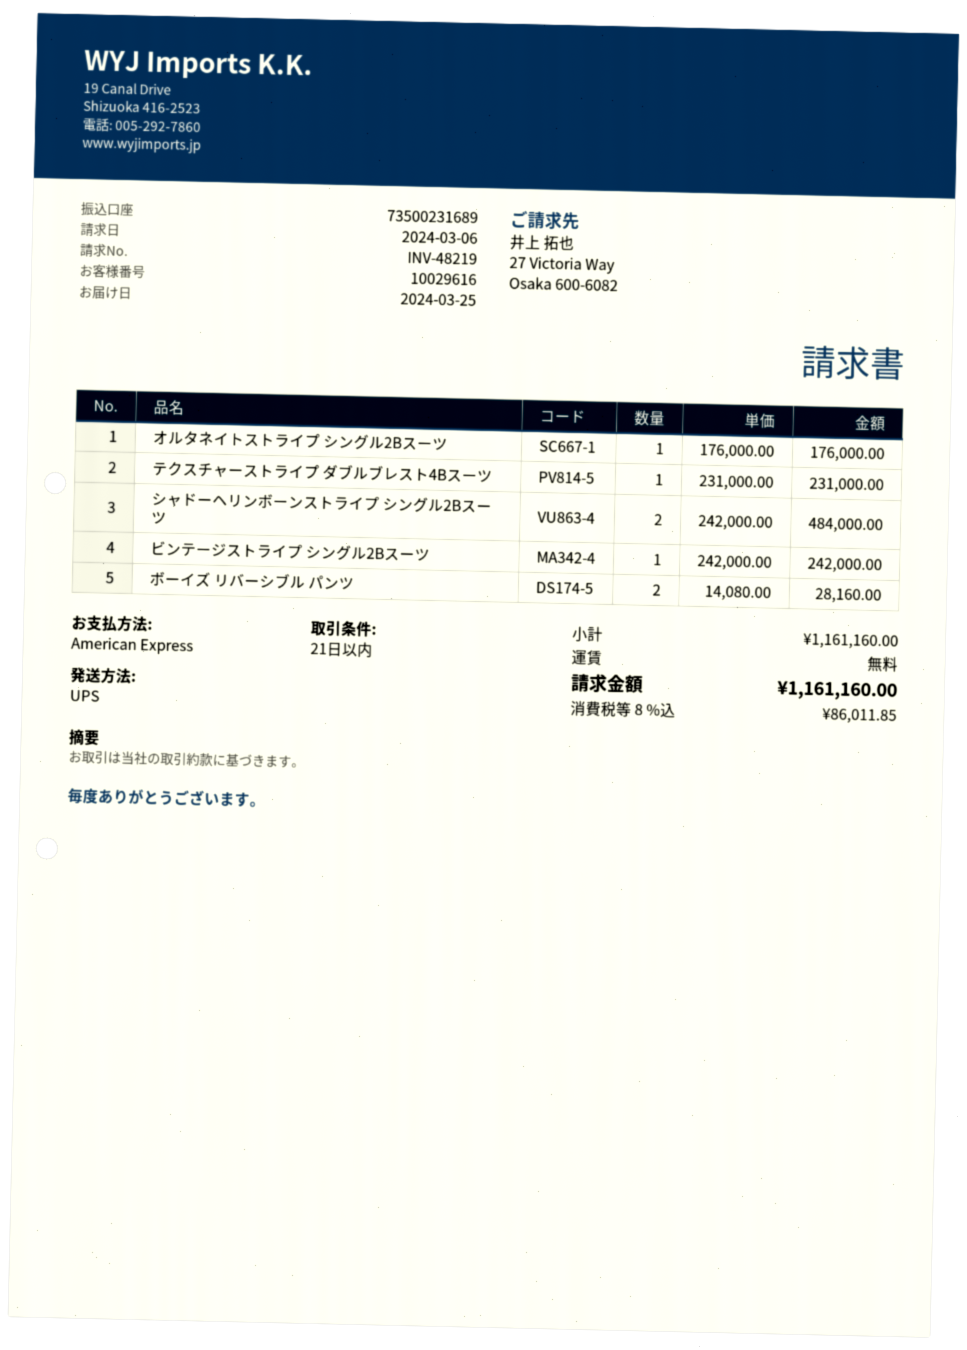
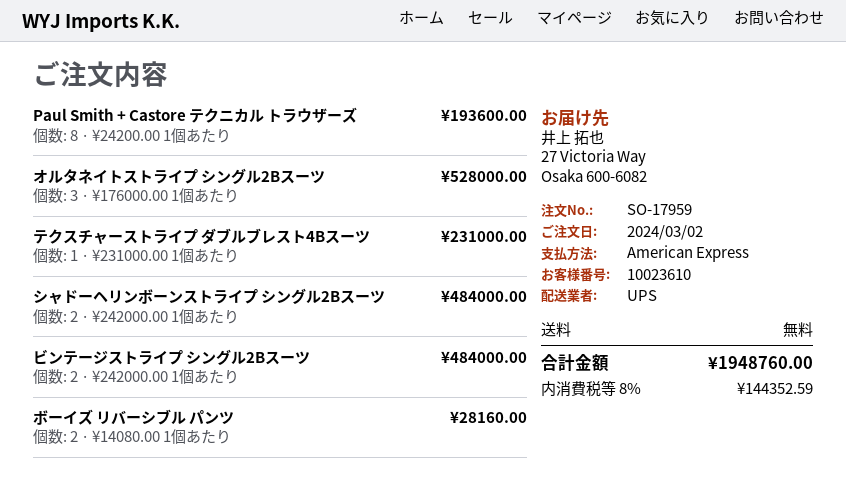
customer number: 10029616 -> 10023610
オルタネイトストライプ シングル2Bスーツ: 1 x 176000.00 = 176000.00 -> 3 x 176000.00 = 528000.00
ビンテージストライプ シングル2Bスーツ: 1 x 242000.00 = 242000.00 -> 2 x 242000.00 = 484000.00
Paul Smith + Castore テクニカル トラウザーズ: none -> 8 x 24200.00 = 193600.00
tax: 8% = 86011.85 -> 8% = 144352.59
total: 1161160.00 -> 1948760.00

